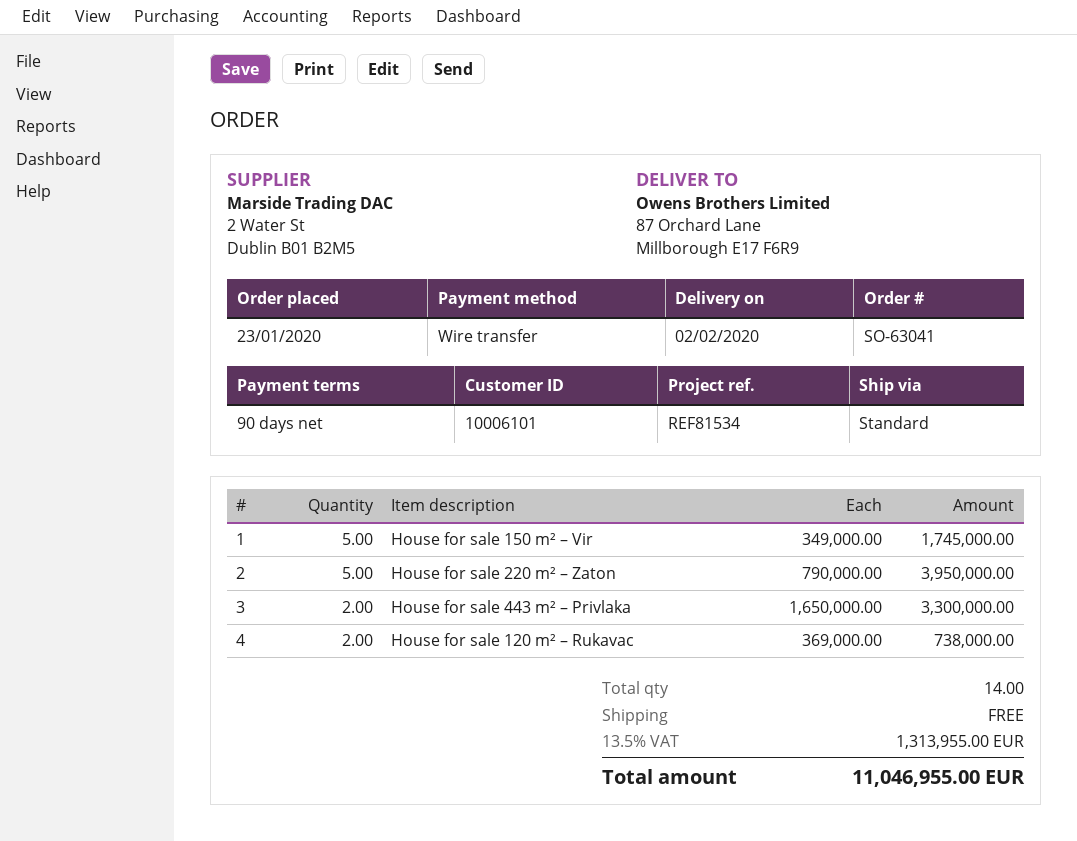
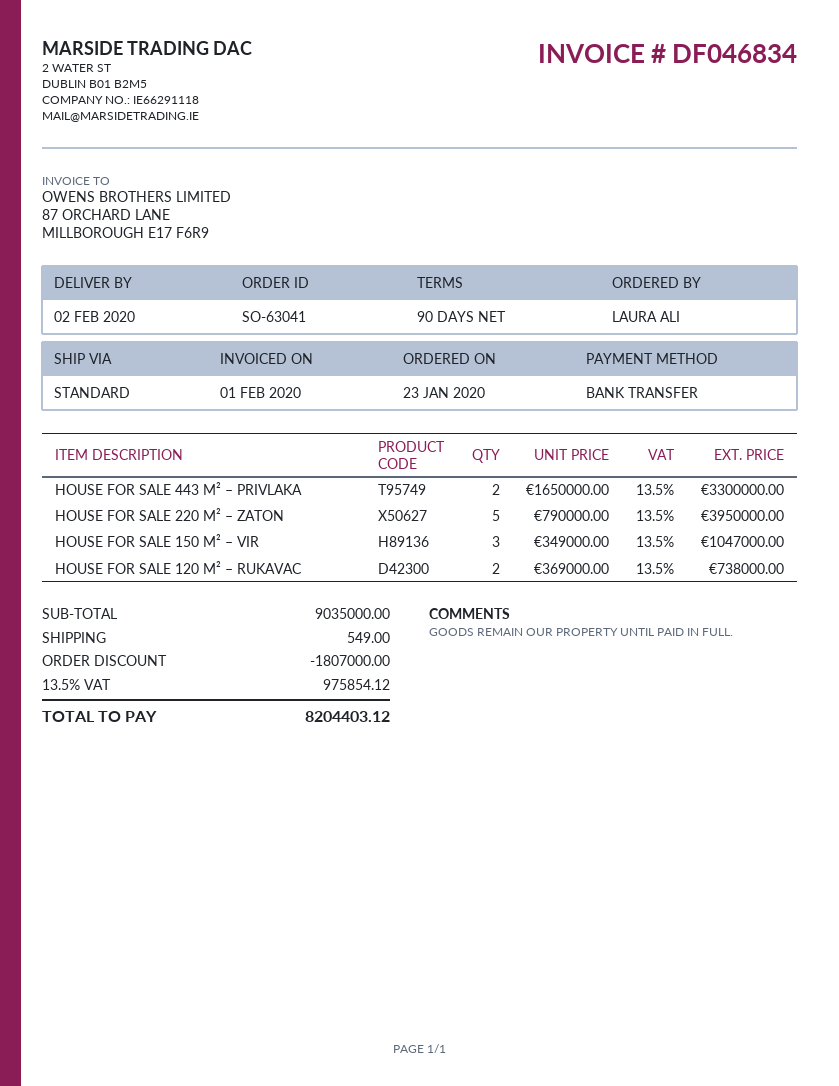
House for sale 150 m² – Vir: 5 x 349000.00 = 1745000.00 -> 3 x 349000.00 = 1047000.00
discount: none -> 1807000.00
shipping: 0.00 -> 549.00
tax: 13.5% = 1313955.00 -> 13.5% = 975854.12
total: 11046955.00 -> 8204403.12

